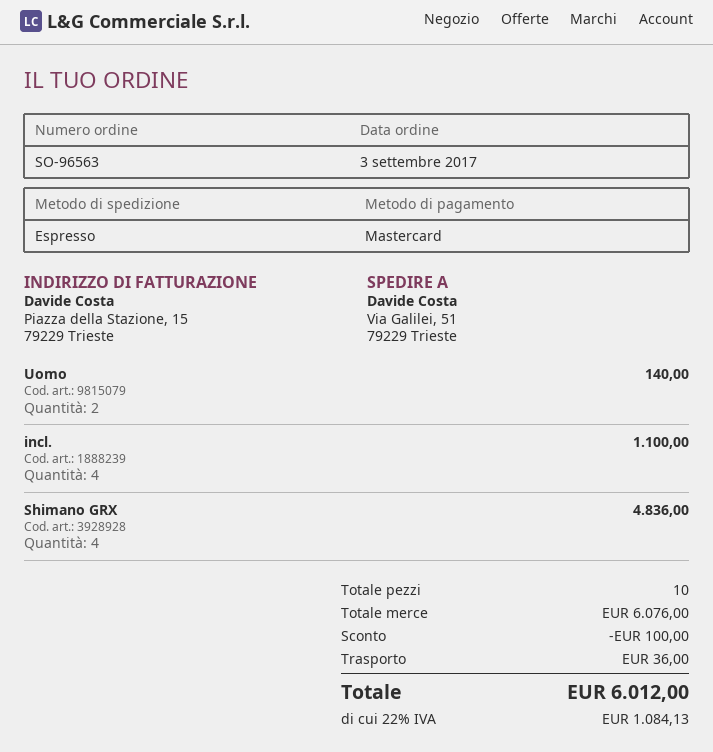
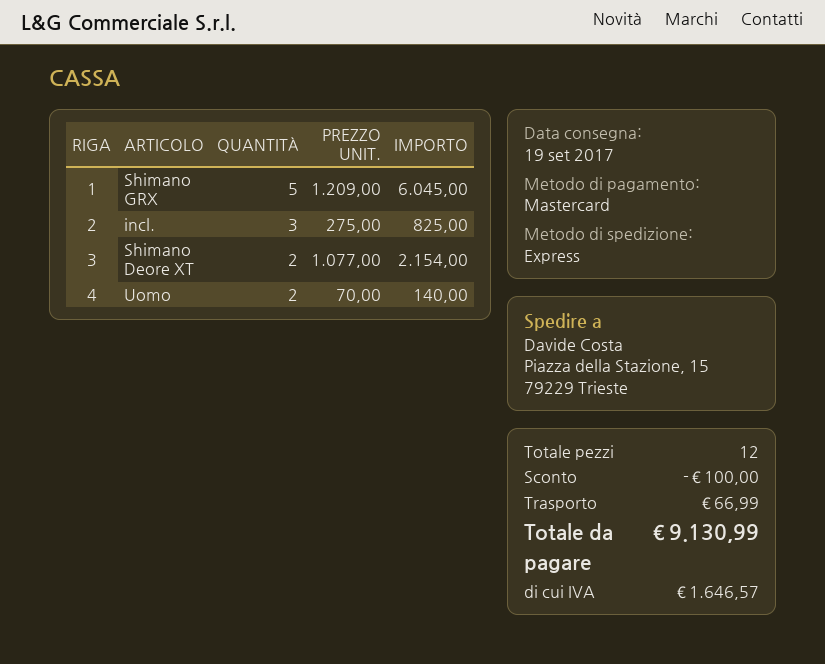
ship to: Via Galilei, 51, 79229 Trieste -> Piazza della Stazione, 15, 79229 Trieste
incl.: 4 for 1100.00 -> 3 for 825.00
Shimano GRX: 4 for 4836.00 -> 5 for 6045.00
Shimano Deore XT: none -> 2 for 2154.00
total quantity: 10 -> 12
shipping: 36.00 -> 66.99
tax: 1084.13 -> 1646.57
total: 6012.00 -> 9130.99

